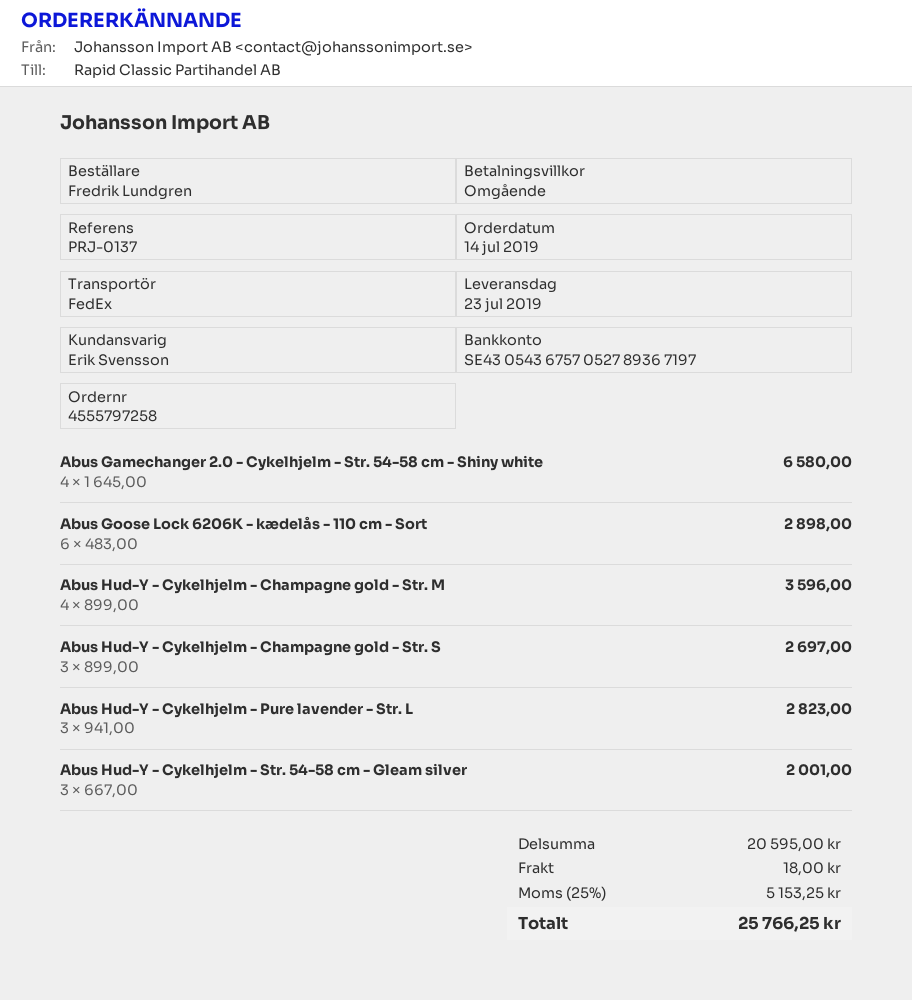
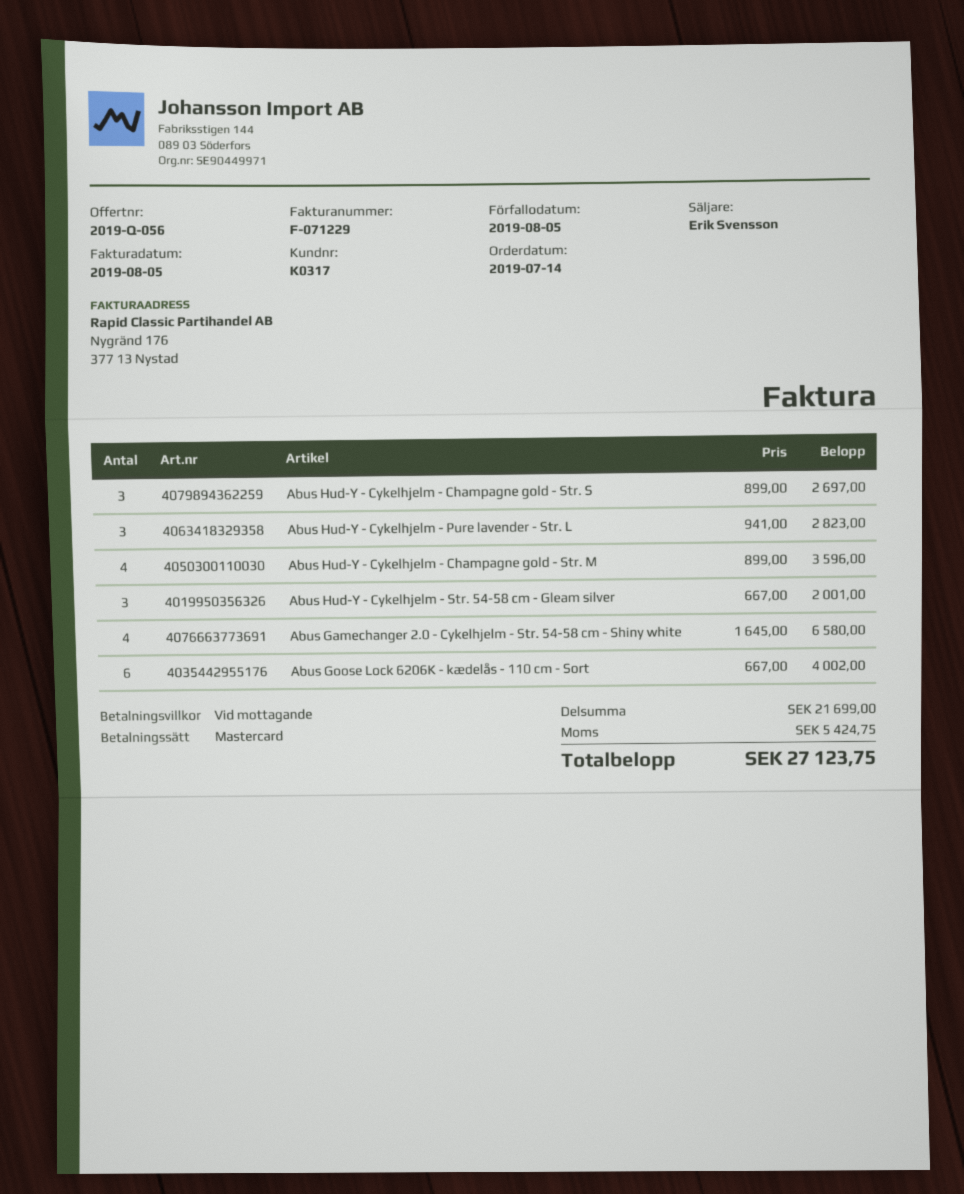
Abus Goose Lock 6206K - kædelås - 110 cm - Sort: 6 x 483.00 = 2898.00 -> 6 x 667.00 = 4002.00
subtotal: 20595.00 -> 21699.00
shipping: 18.00 -> none
tax: 5153.25 -> 5424.75
total: 25766.25 -> 27123.75

